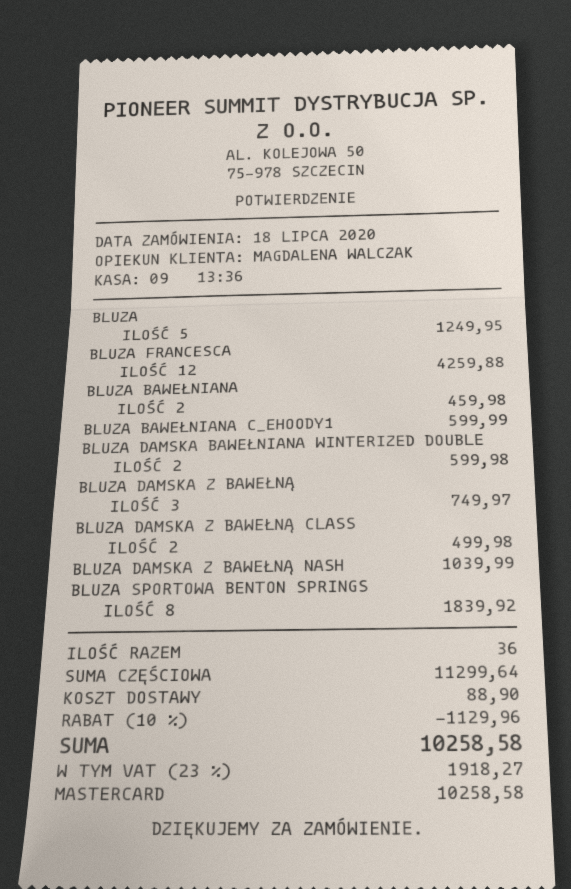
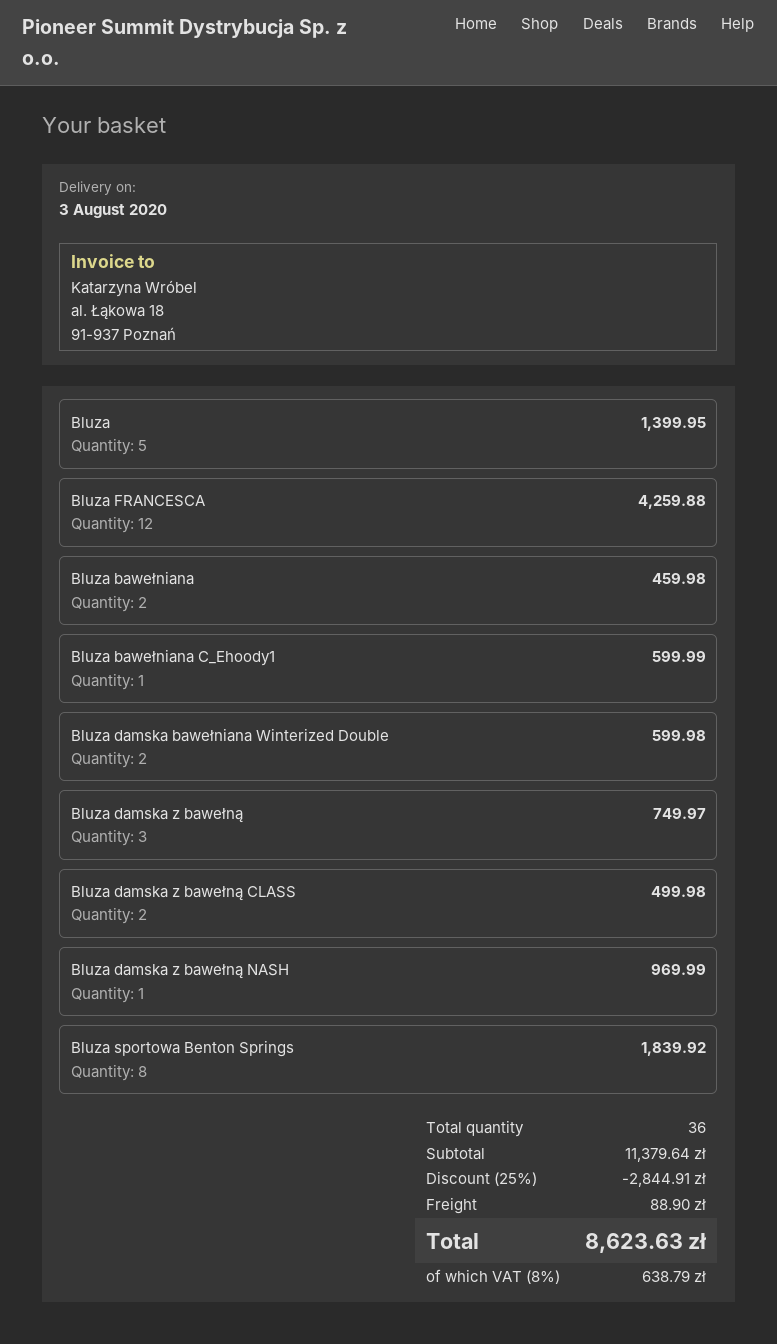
BLUZA: 5 for 1249.95 -> 5 for 1399.95
BLUZA DAMSKA Z BAWEŁNĄ NASH: 1 for 1039.99 -> 1 for 969.99
subtotal: 11299.64 -> 11379.64
discount: 10% = 1129.96 -> 25% = 2844.91
tax: 23% = 1918.27 -> 8% = 638.79
total: 10258.58 -> 8623.63

